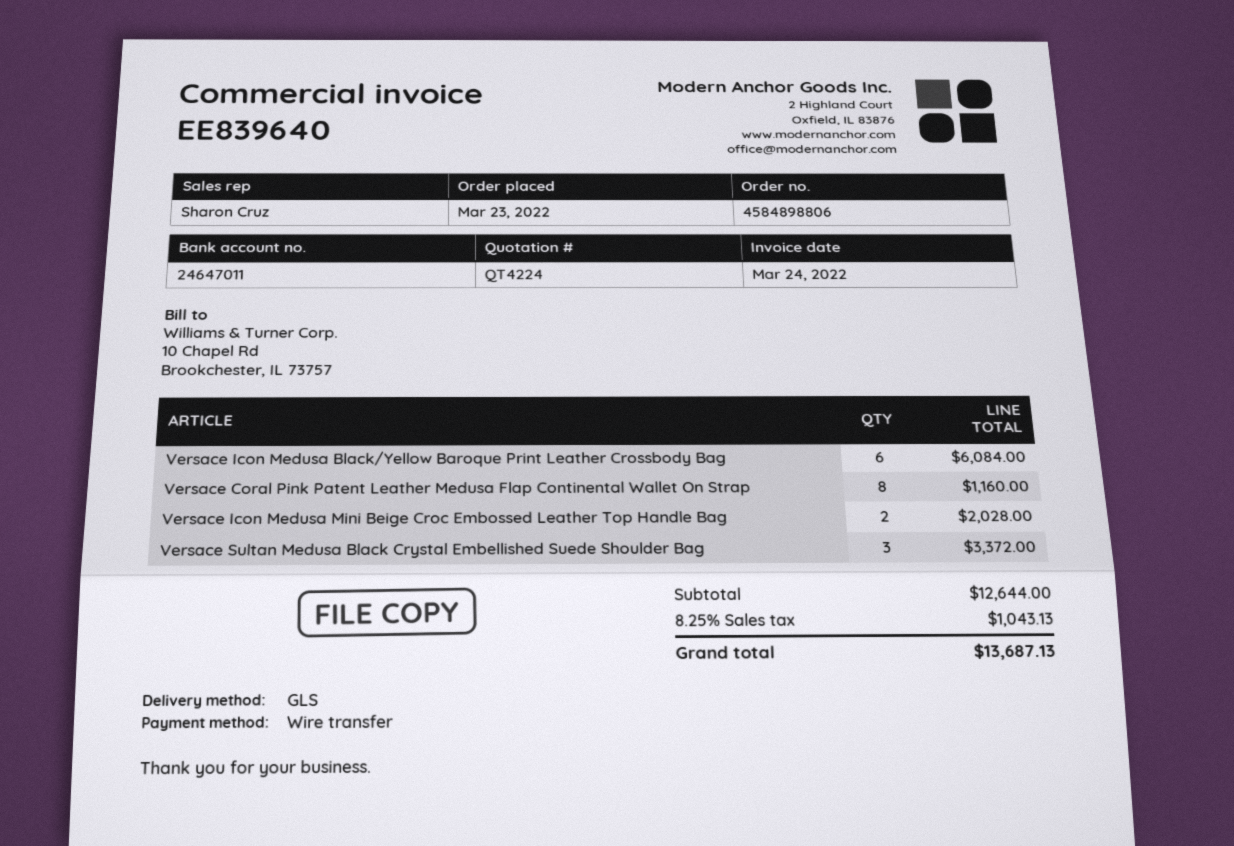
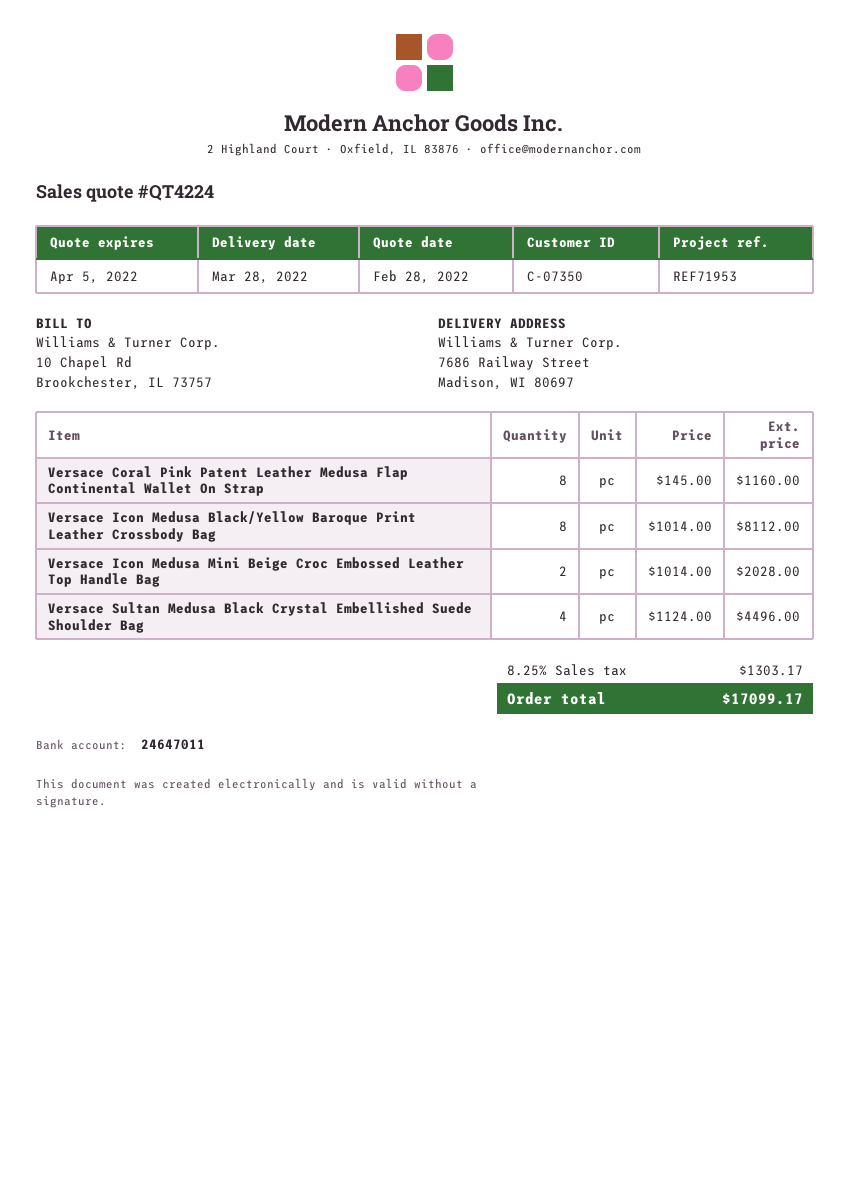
Versace Icon Medusa Black/Yellow Baroque Print Leather Crossbody Bag: 6 for 6084.00 -> 8 for 8112.00
Versace Sultan Medusa Black Crystal Embellished Suede Shoulder Bag: 3 for 3372.00 -> 4 for 4496.00
tax: 8.25% = 1043.13 -> 8.25% = 1303.17
total: 13687.13 -> 17099.17

